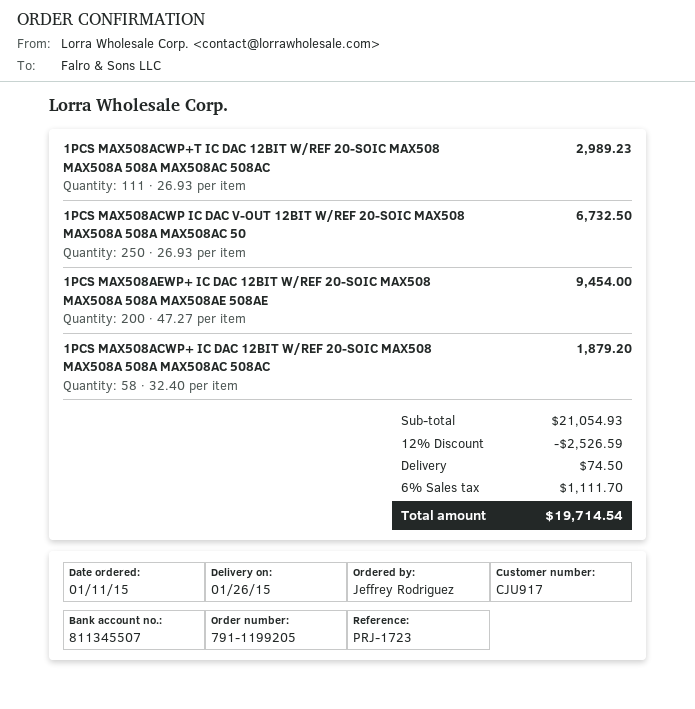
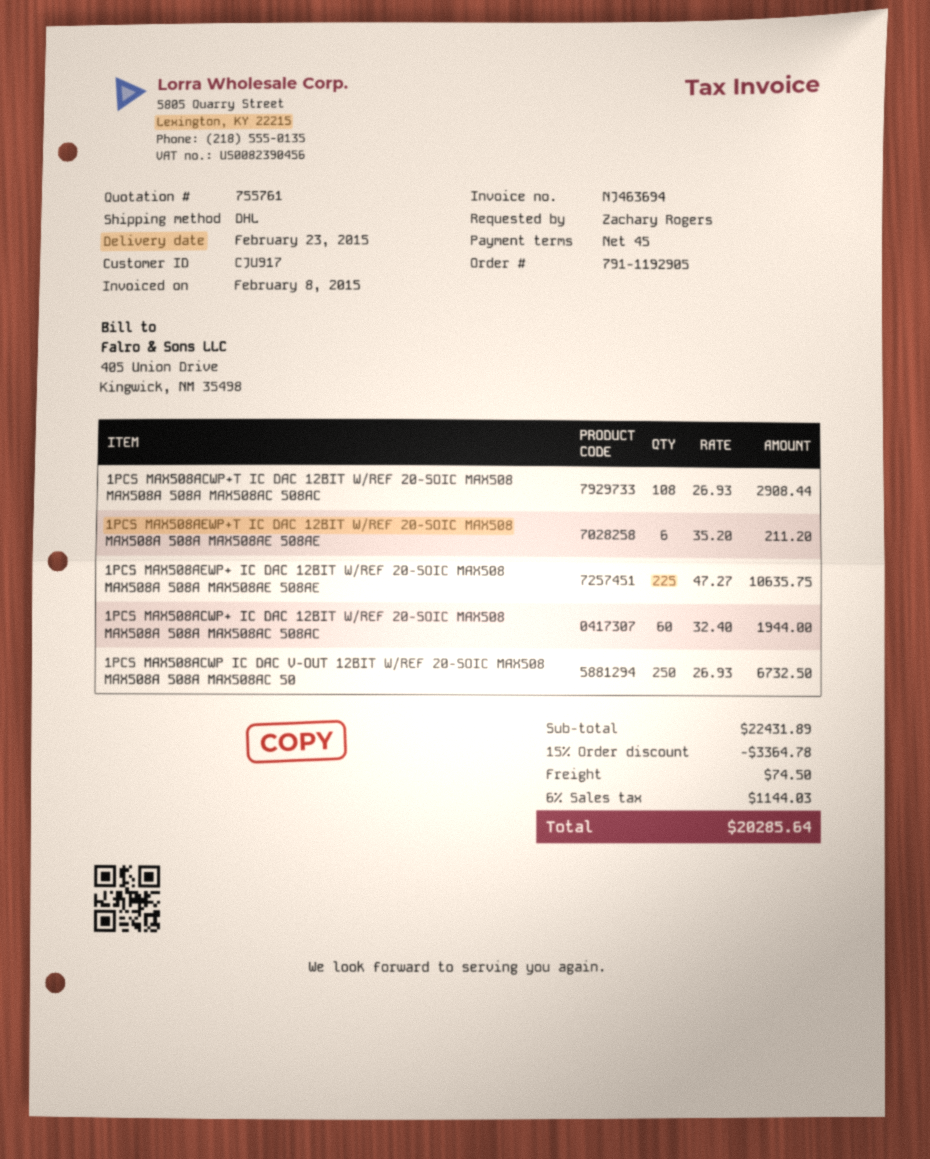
order number: 791-1199205 -> 791-1192905
delivery date: 2015-01-26 -> 2015-02-23
ordered by: Jeffrey Rodriguez -> Zachary Rogers
1PCS MAX508ACWP+T IC DAC 12BIT W/REF 20-SOIC MAX508 MAX508A 508A MAX508AC 508AC: 111 x 26.93 = 2989.23 -> 108 x 26.93 = 2908.44
1PCS MAX508AEWP+ IC DAC 12BIT W/REF 20-SOIC MAX508 MAX508A 508A MAX508AE 508AE: 200 x 47.27 = 9454.00 -> 225 x 47.27 = 10635.75
1PCS MAX508ACWP+ IC DAC 12BIT W/REF 20-SOIC MAX508 MAX508A 508A MAX508AC 508AC: 58 x 32.40 = 1879.20 -> 60 x 32.40 = 1944.00
1PCS MAX508AEWP+T IC DAC 12BIT W/REF 20-SOIC MAX508 MAX508A 508A MAX508AE 508AE: none -> 6 x 35.20 = 211.20
subtotal: 21054.93 -> 22431.89
discount: 12% = 2526.59 -> 15% = 3364.78
tax: 6% = 1111.70 -> 6% = 1144.03
total: 19714.54 -> 20285.64

